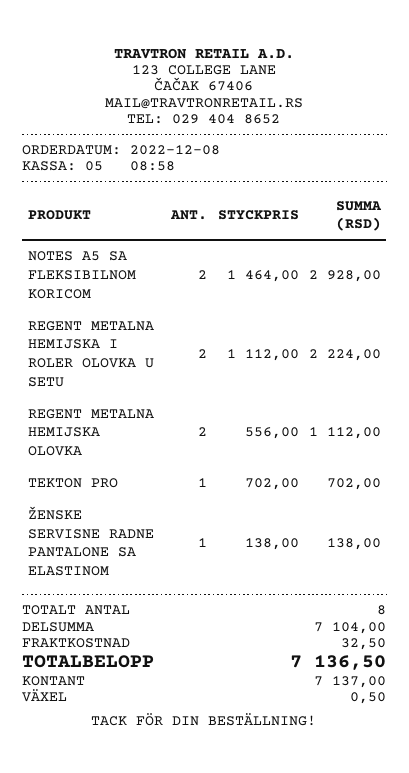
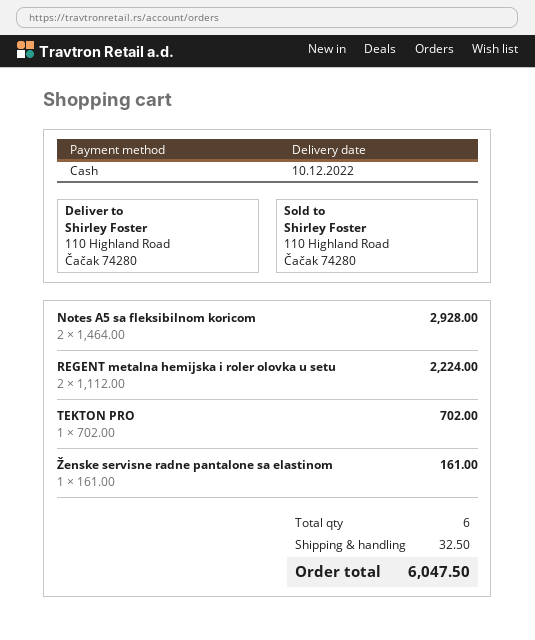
REGENT METALNA HEMIJSKA OLOVKA: 2 x 556.00 = 1112.00 -> none
ŽENSKE SERVISNE RADNE PANTALONE SA ELASTINOM: 1 x 138.00 = 138.00 -> 1 x 161.00 = 161.00
total quantity: 8 -> 6
total: 7136.50 -> 6047.50

